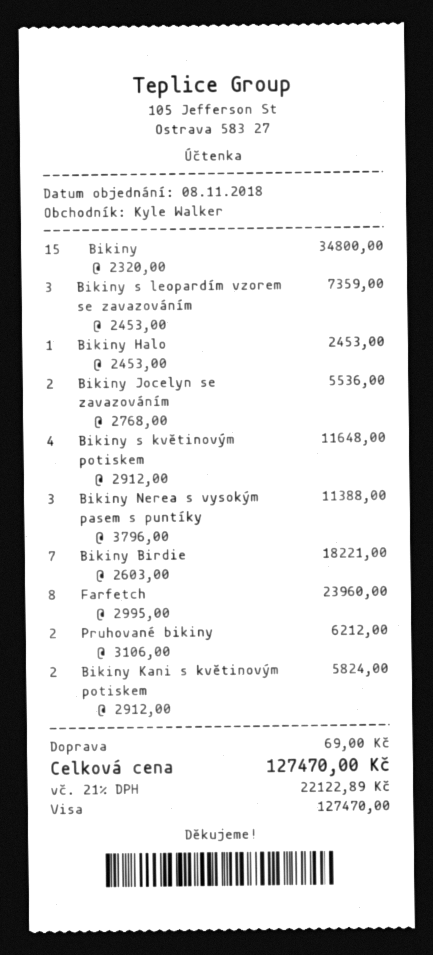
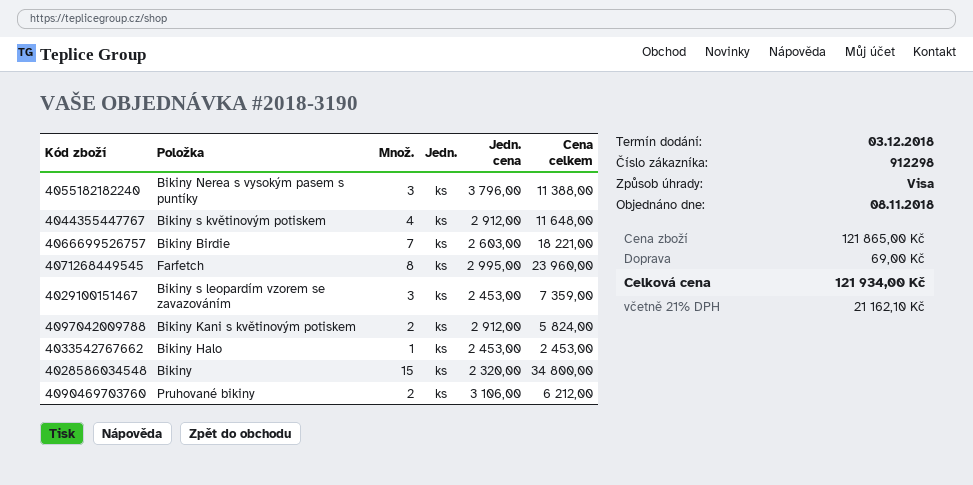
Bikiny Jocelyn se zavazováním: 2 x 2768.00 = 5536.00 -> none
tax: 21% = 22122.89 -> 21% = 21162.10
total: 127470.00 -> 121934.00

